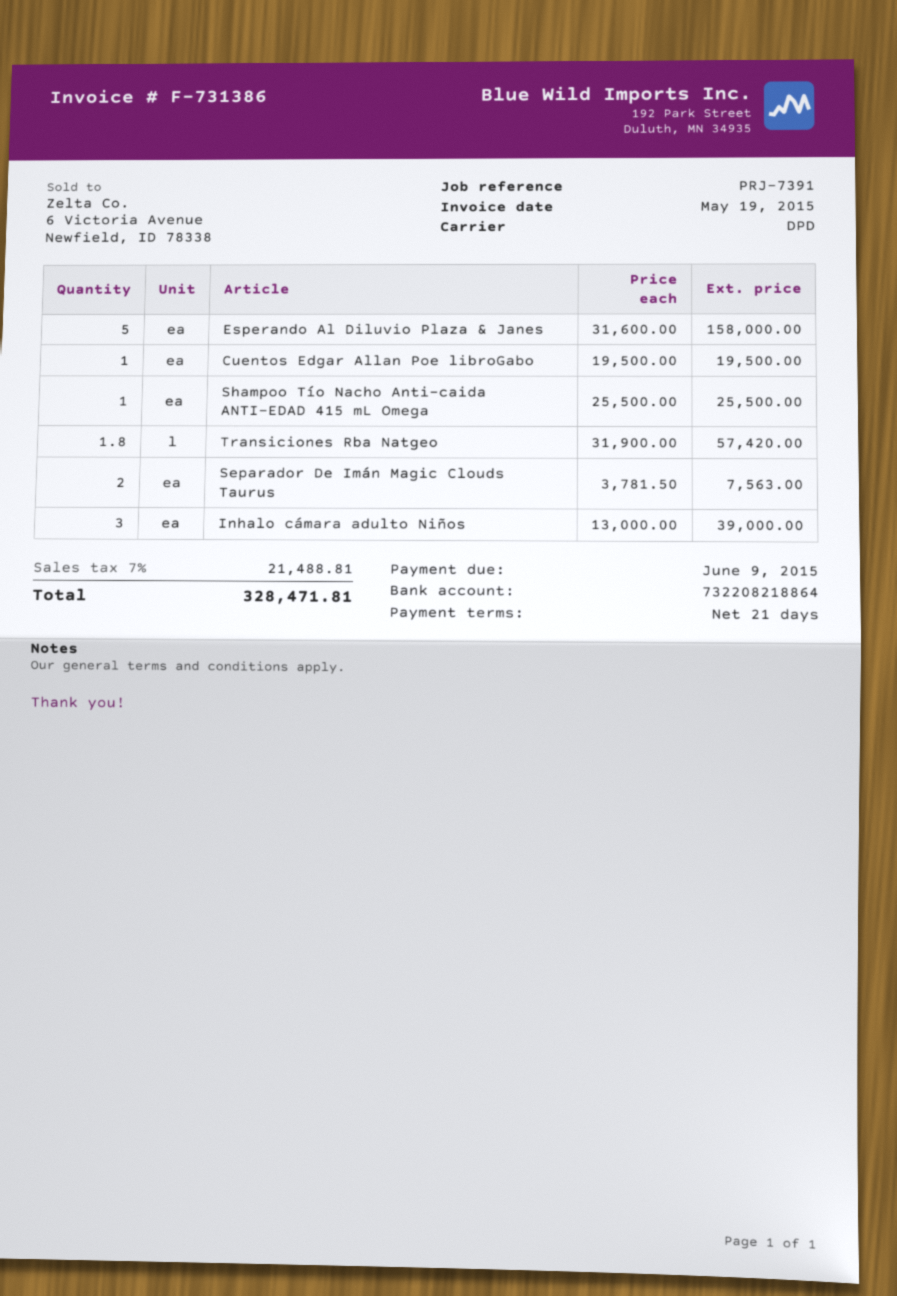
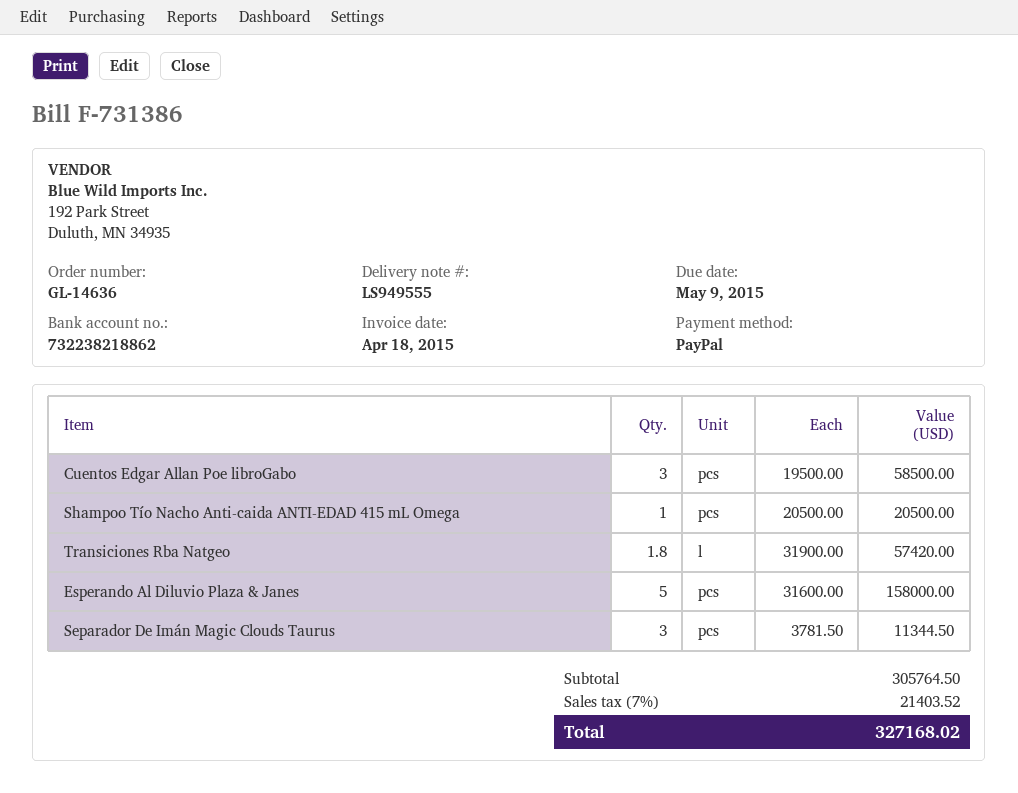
invoice date: 2015-05-19 -> 2015-04-18
due date: 2015-06-09 -> 2015-05-09
bank account: 732208218864 -> 732238218862
Cuentos Edgar Allan Poe libroGabo: 1 x 19500.00 = 19500.00 -> 3 x 19500.00 = 58500.00
Shampoo Tío Nacho Anti-caida ANTI-EDAD 415 mL Omega: 1 x 25500.00 = 25500.00 -> 1 x 20500.00 = 20500.00
Separador De Imán Magic Clouds Taurus: 2 x 3781.50 = 7563.00 -> 3 x 3781.50 = 11344.50
Inhalo cámara adulto Niños: 3 x 13000.00 = 39000.00 -> none
tax: 7% = 21488.81 -> 7% = 21403.52
total: 328471.81 -> 327168.02

